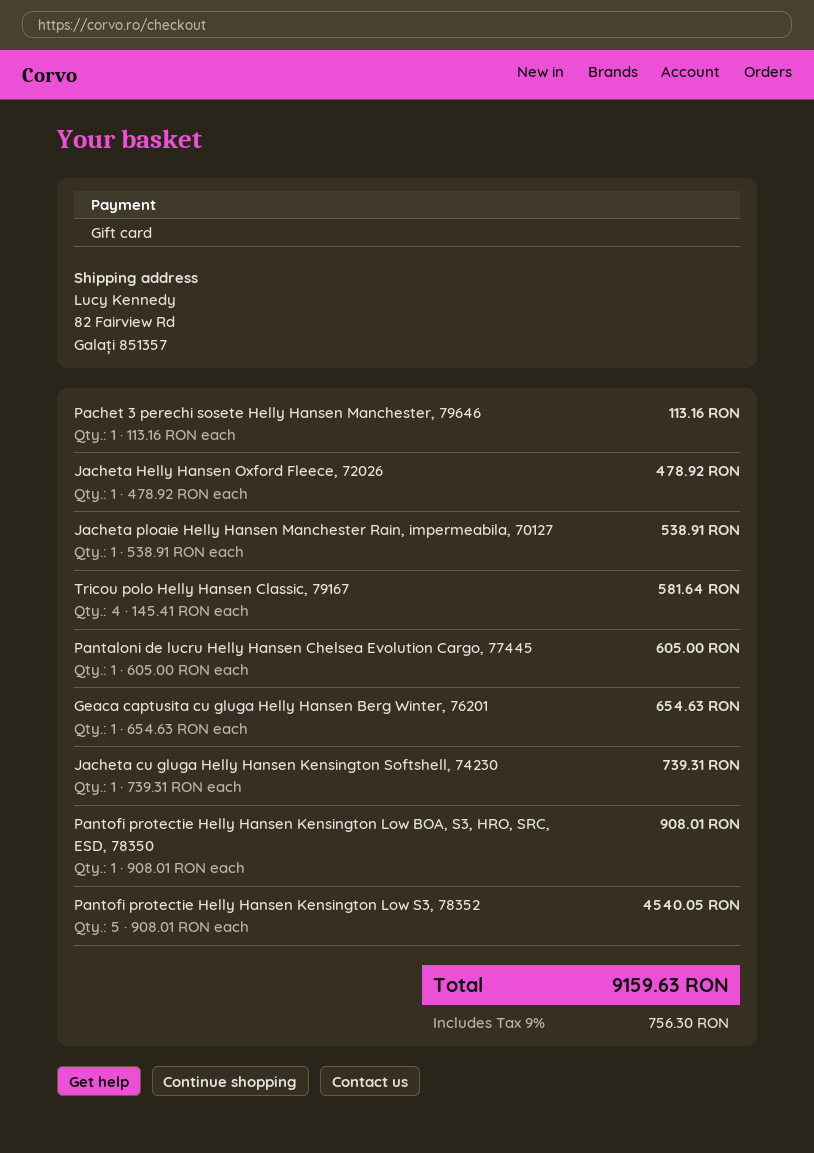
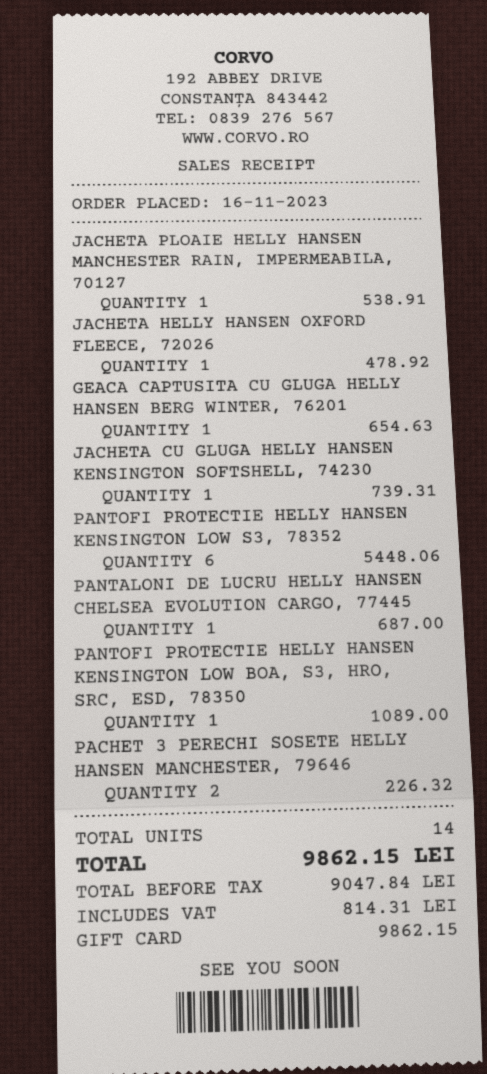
Pachet 3 perechi sosete Helly Hansen Manchester, 79646: 1 for 113.16 -> 2 for 226.32
Tricou polo Helly Hansen Classic, 79167: 4 for 581.64 -> none
Pantaloni de lucru Helly Hansen Chelsea Evolution Cargo, 77445: 1 for 605.00 -> 1 for 687.00
Pantofi protectie Helly Hansen Kensington Low BOA, S3, HRO, SRC, ESD, 78350: 1 for 908.01 -> 1 for 1089.00
Pantofi protectie Helly Hansen Kensington Low S3, 78352: 5 for 4540.05 -> 6 for 5448.06
tax: 756.30 -> 814.31
total: 9159.63 -> 9862.15

